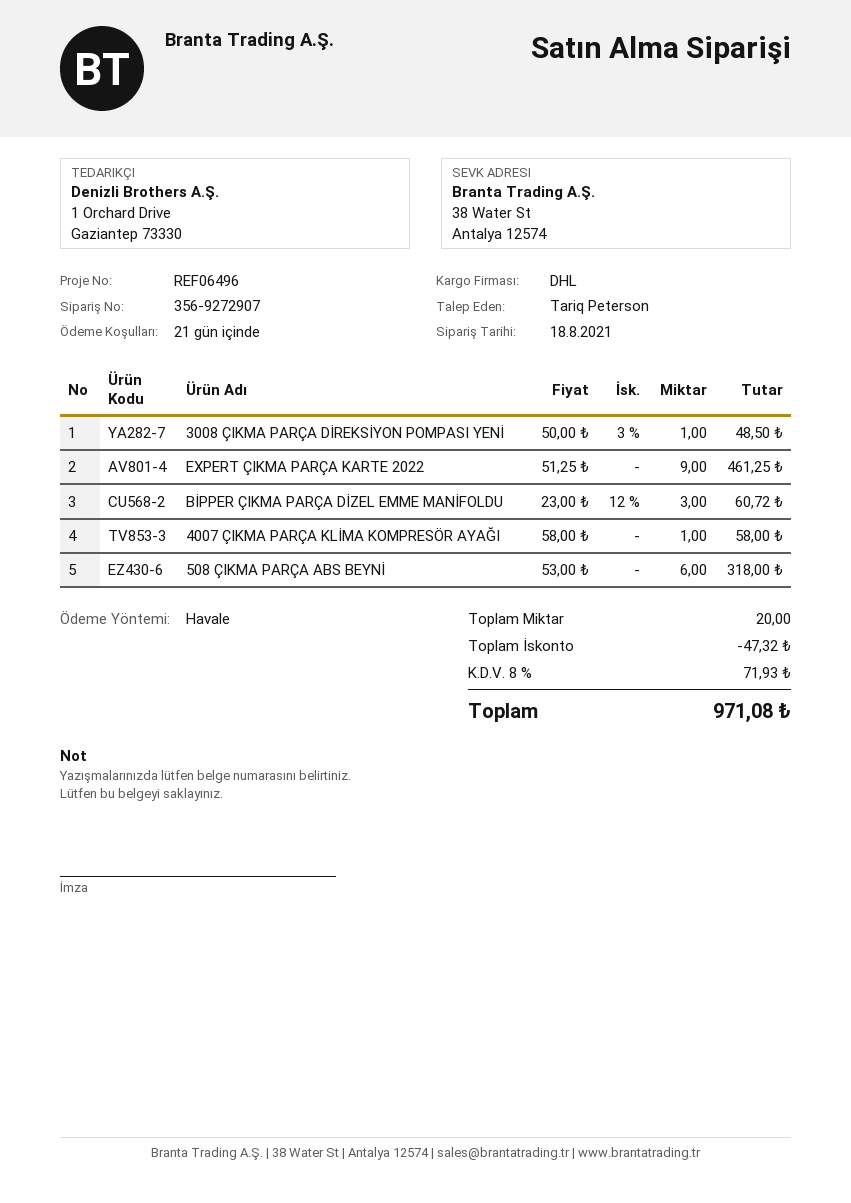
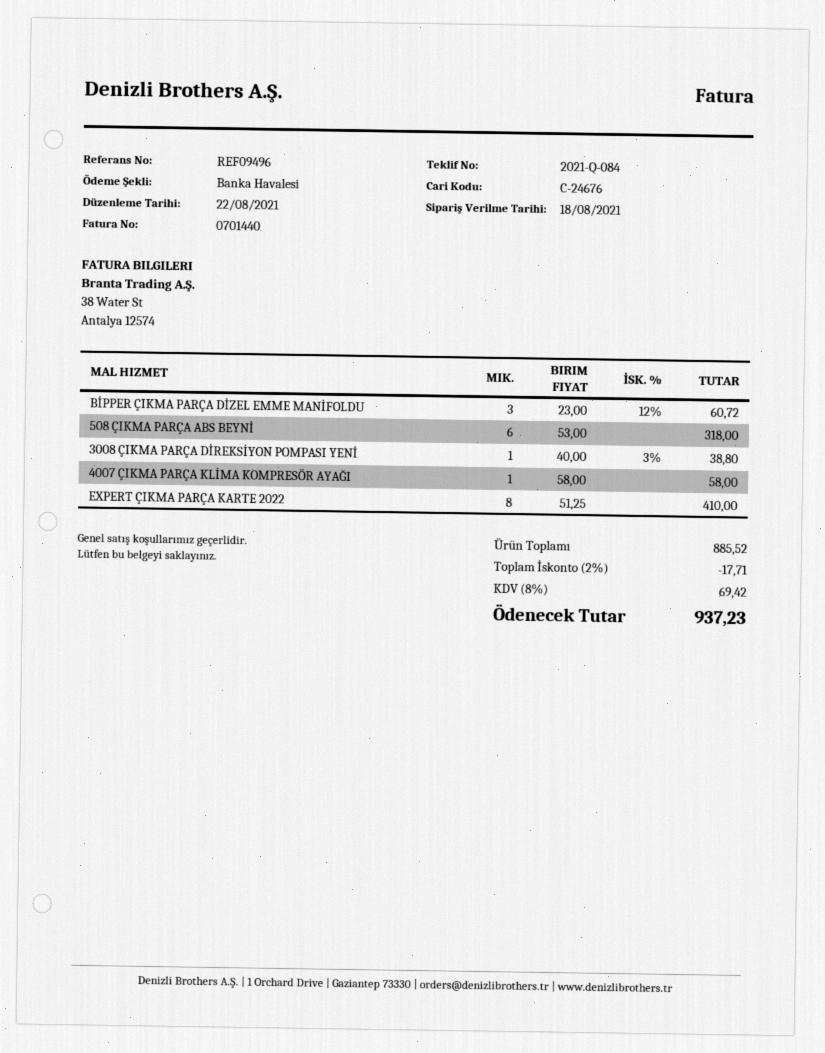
reference: REF06496 -> REF09496
3008 ÇIKMA PARÇA DİREKSİYON POMPASI YENİ: 1 x 50.00 - 3% = 48.50 -> 1 x 40.00 - 3% = 38.80
EXPERT ÇIKMA PARÇA KARTE 2022: 9 x 51.25 = 461.25 -> 8 x 51.25 = 410.00
discount: 47.32 -> 17.71
tax: 8% = 71.93 -> 8% = 69.42
total: 971.08 -> 937.23

